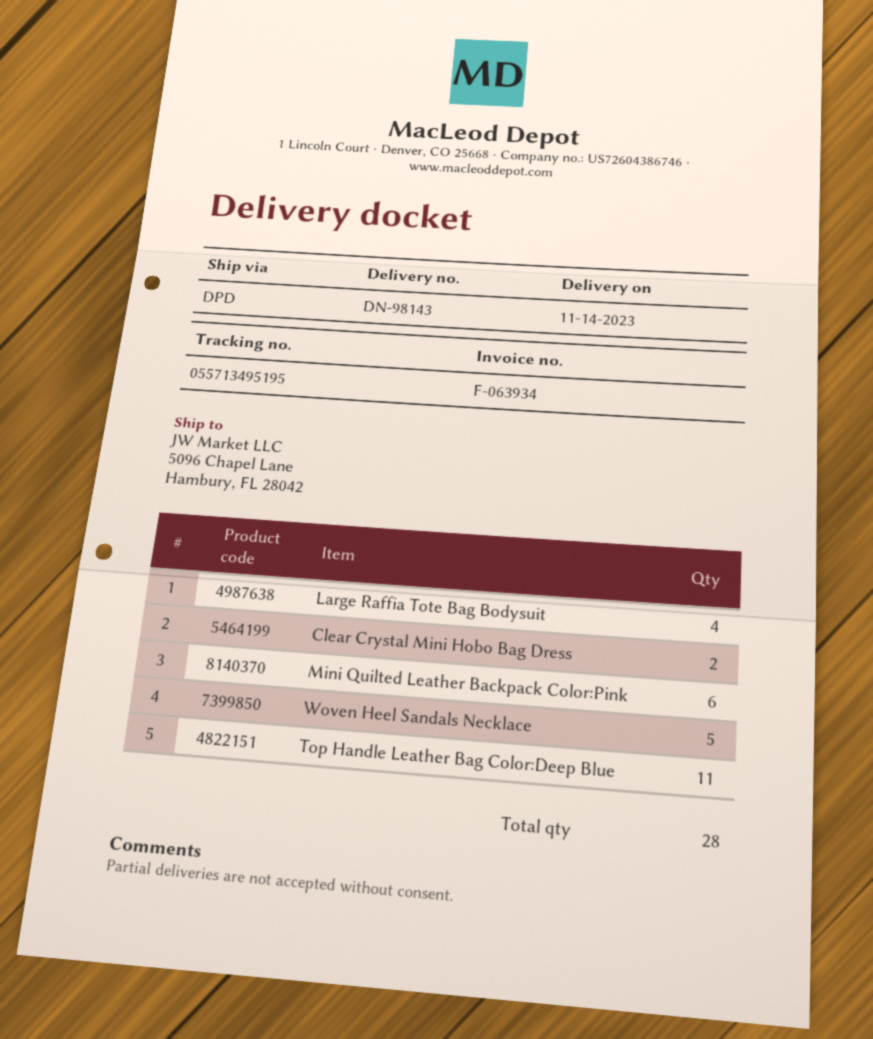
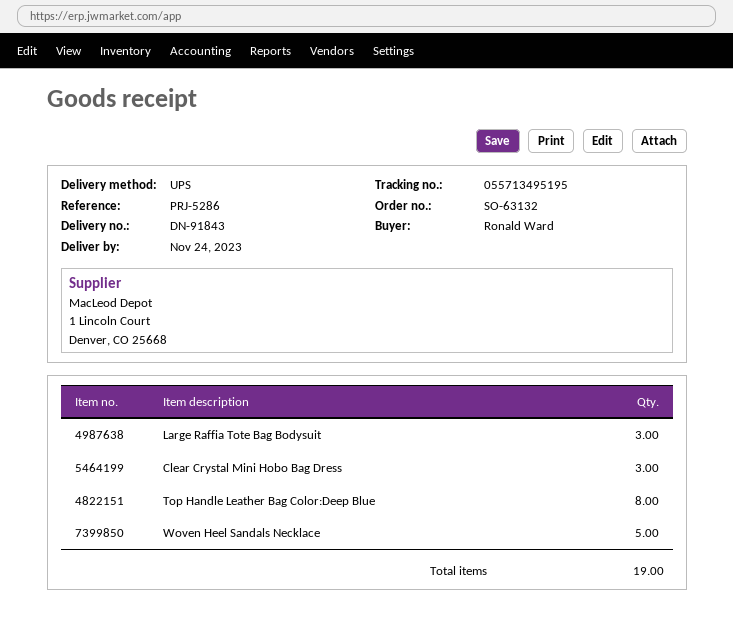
delivery note number: DN-98143 -> DN-91843
delivery date: 2023-11-14 -> 2023-11-24
shipping method: DPD -> UPS
Large Raffia Tote Bag Bodysuit: 4 -> 3
Clear Crystal Mini Hobo Bag Dress: 2 -> 3
Mini Quilted Leather Backpack Color:Pink: 6 -> none
Top Handle Leather Bag Color:Deep Blue: 11 -> 8
total quantity: 28 -> 19

